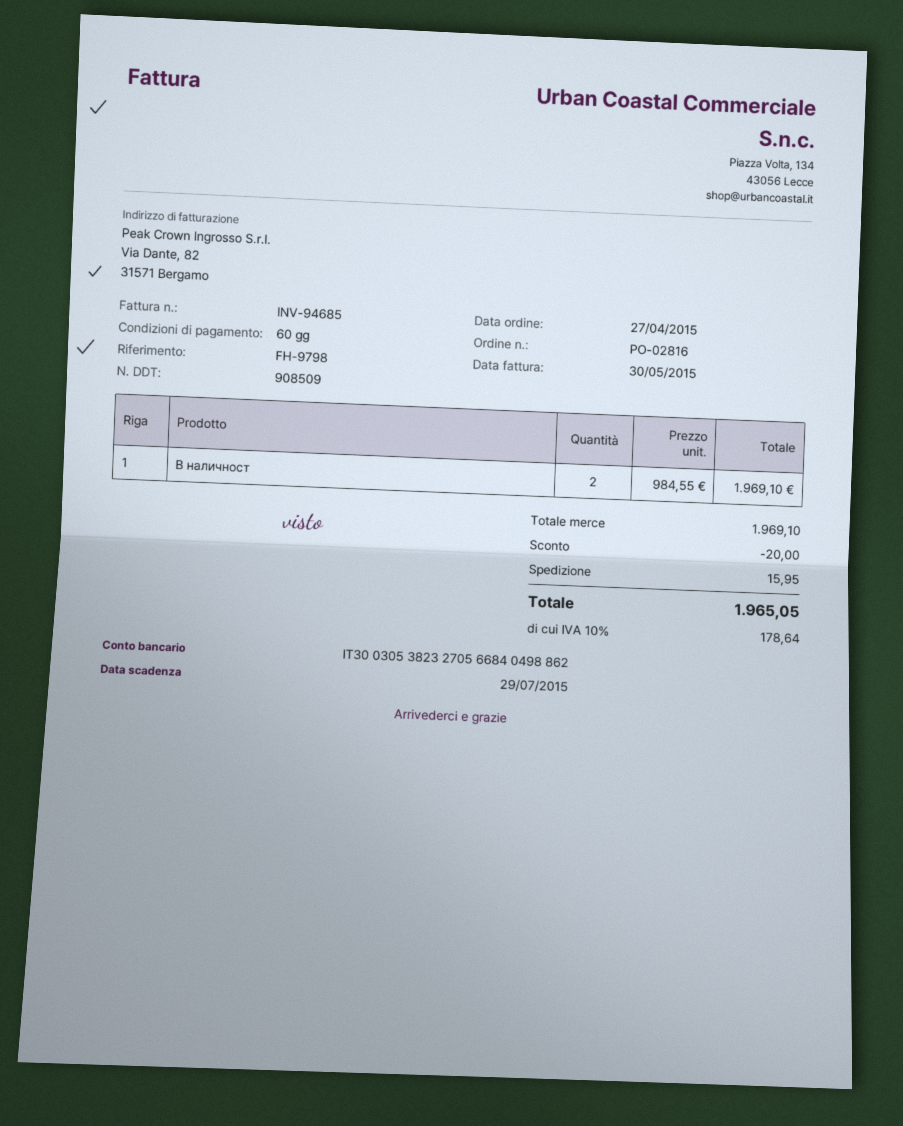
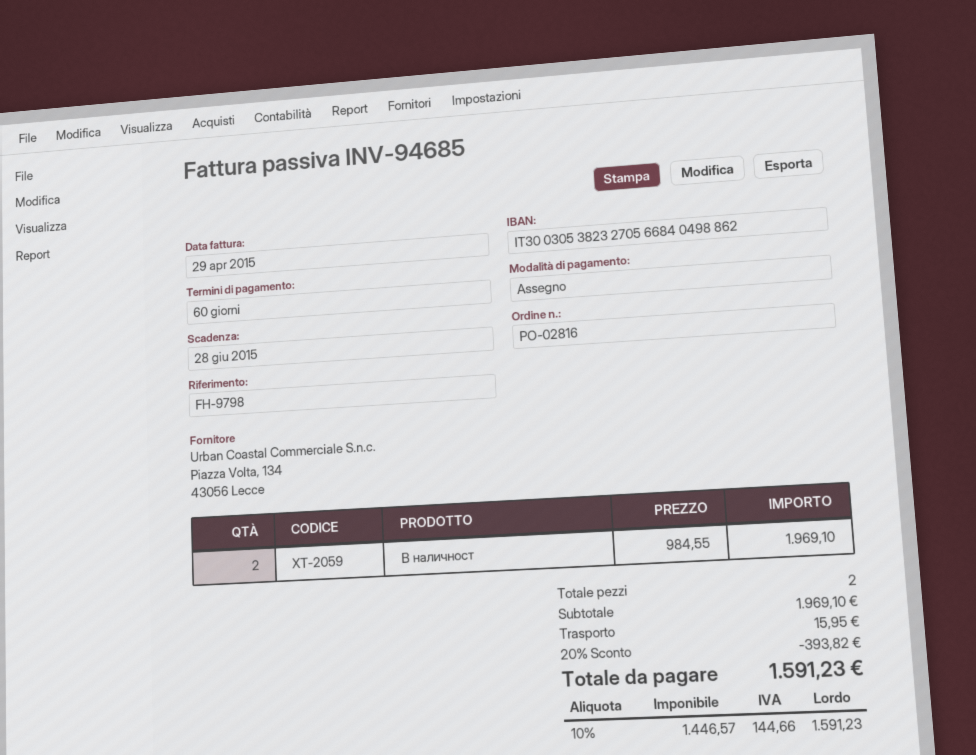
invoice date: 2015-05-30 -> 2015-04-29
due date: 2015-07-29 -> 2015-06-28
discount: 20.00 -> 393.82
tax: 10% = 178.64 -> 10% = 144.66
total: 1965.05 -> 1591.23

